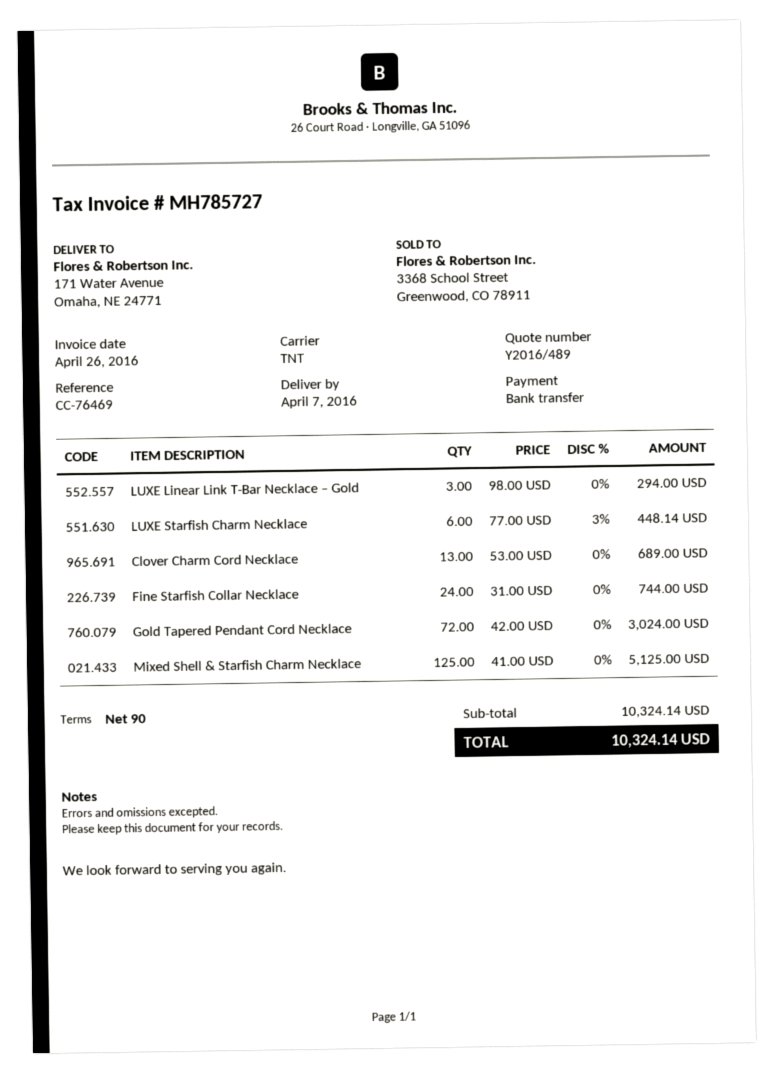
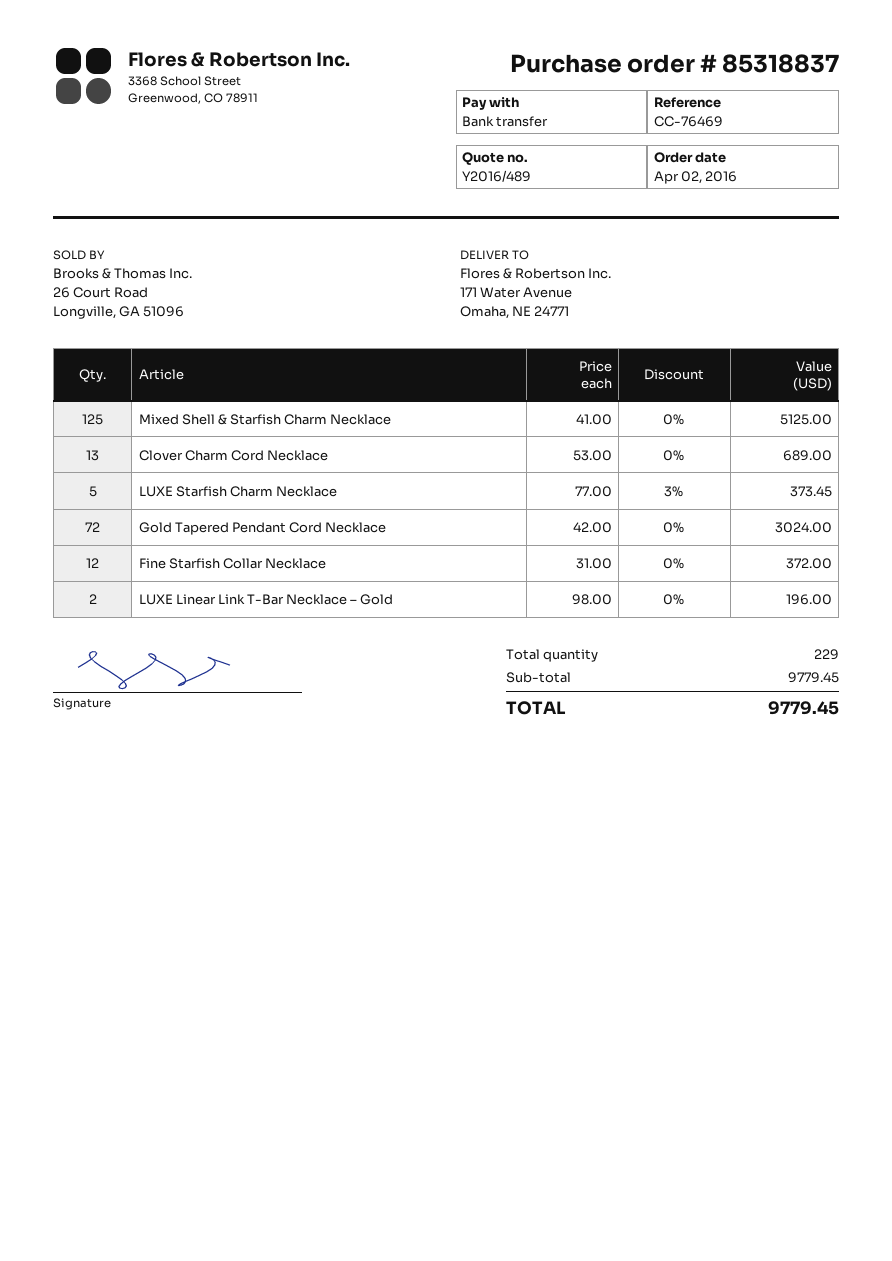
LUXE Linear Link T-Bar Necklace – Gold: 3 x 98.00 = 294.00 -> 2 x 98.00 = 196.00
LUXE Starfish Charm Necklace: 6 x 77.00 - 3% = 448.14 -> 5 x 77.00 - 3% = 373.45
Fine Starfish Collar Necklace: 24 x 31.00 = 744.00 -> 12 x 31.00 = 372.00
subtotal: 10324.14 -> 9779.45
total: 10324.14 -> 9779.45

